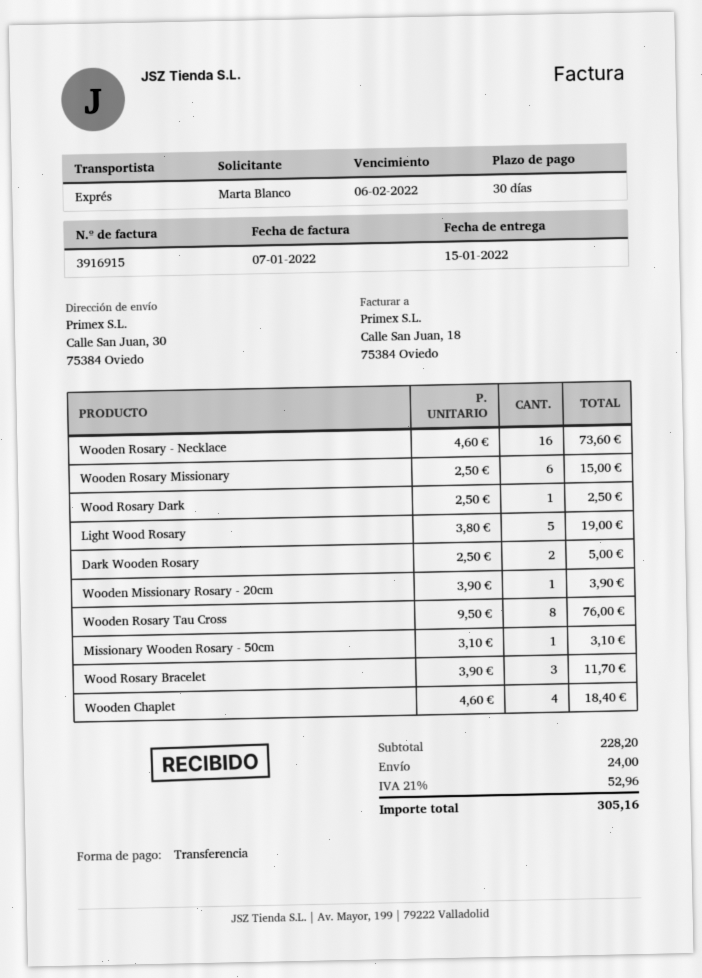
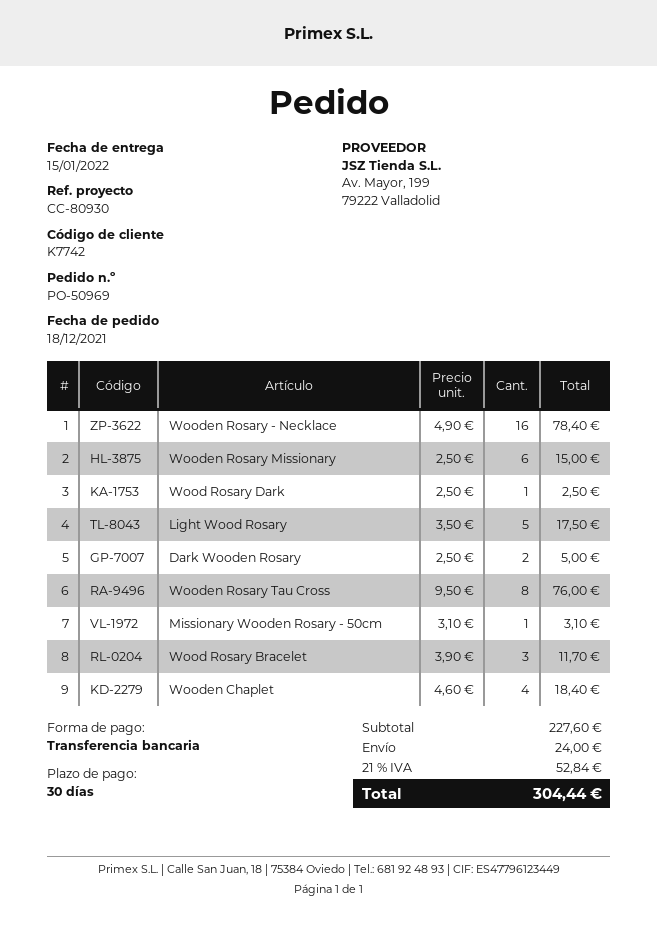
Wooden Rosary - Necklace: 16 x 4.60 = 73.60 -> 16 x 4.90 = 78.40
Light Wood Rosary: 5 x 3.80 = 19.00 -> 5 x 3.50 = 17.50
Wooden Missionary Rosary - 20cm: 1 x 3.90 = 3.90 -> none
subtotal: 228.20 -> 227.60
tax: 21% = 52.96 -> 21% = 52.84
total: 305.16 -> 304.44

